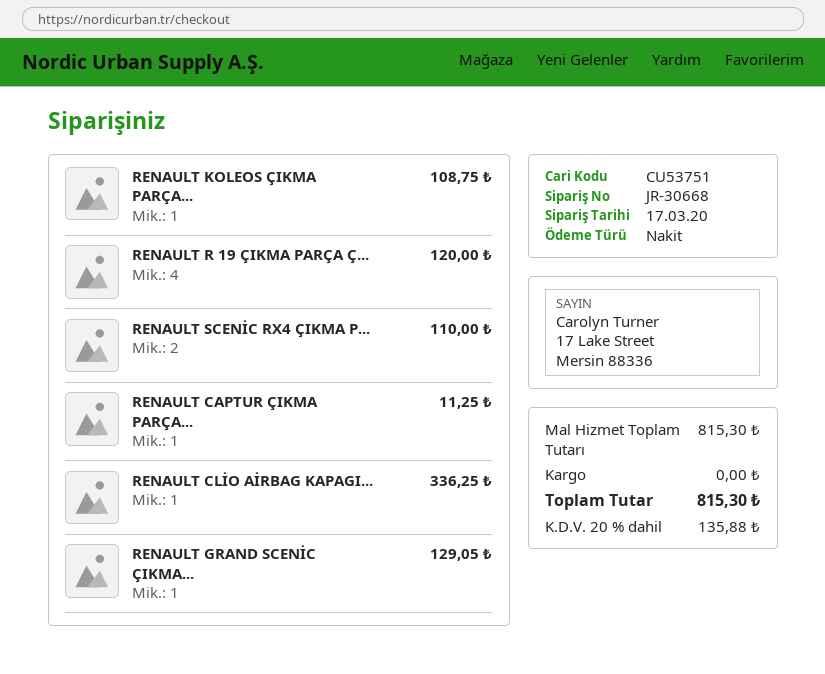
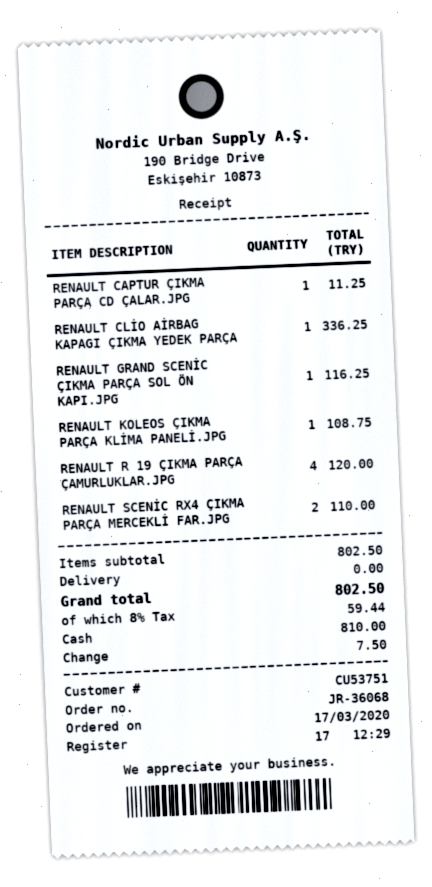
order number: JR-30668 -> JR-36068
RENAULT GRAND SCENİC ÇIKMA...: 1 for 129.05 -> 1 for 116.25
subtotal: 815.30 -> 802.50
tax: 20% = 135.88 -> 8% = 59.44
total: 815.30 -> 802.50

